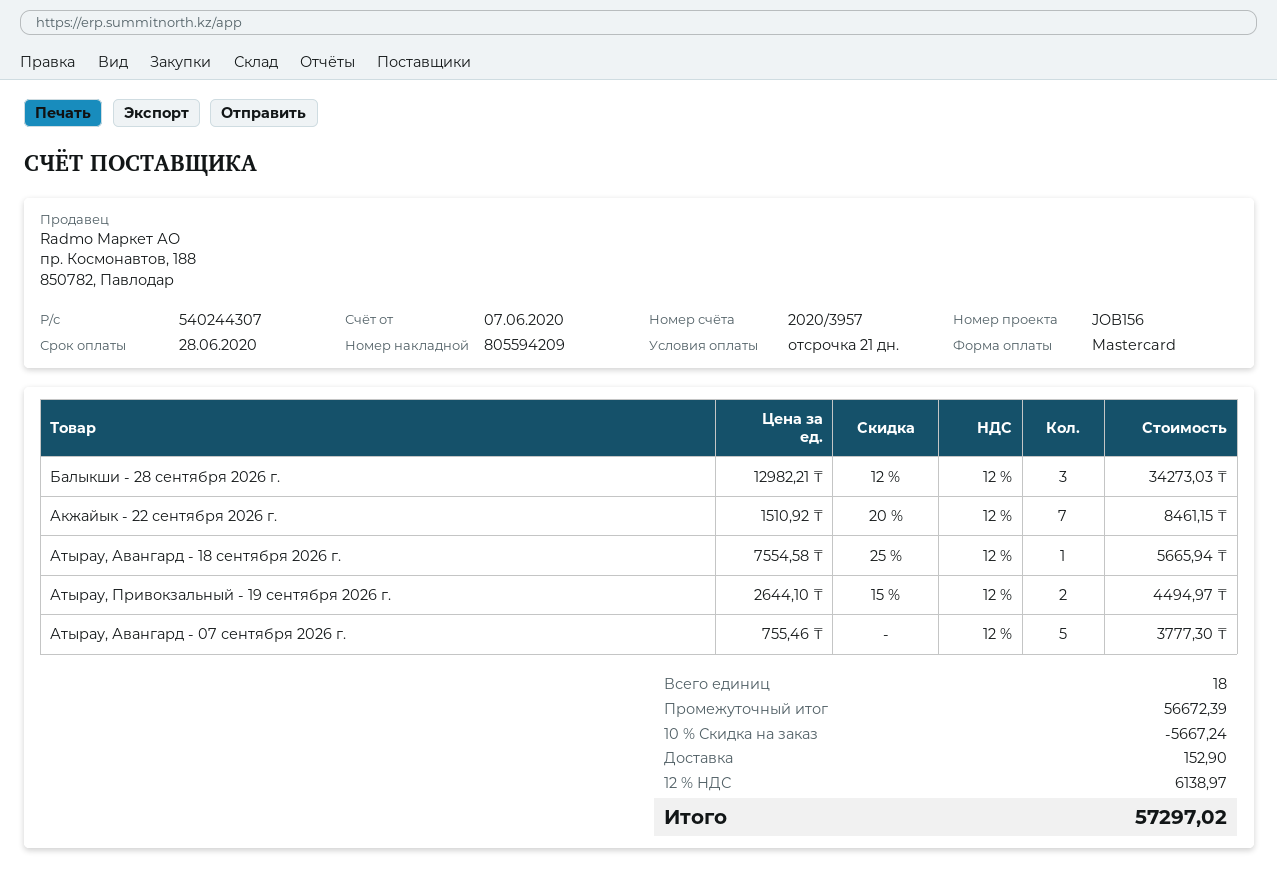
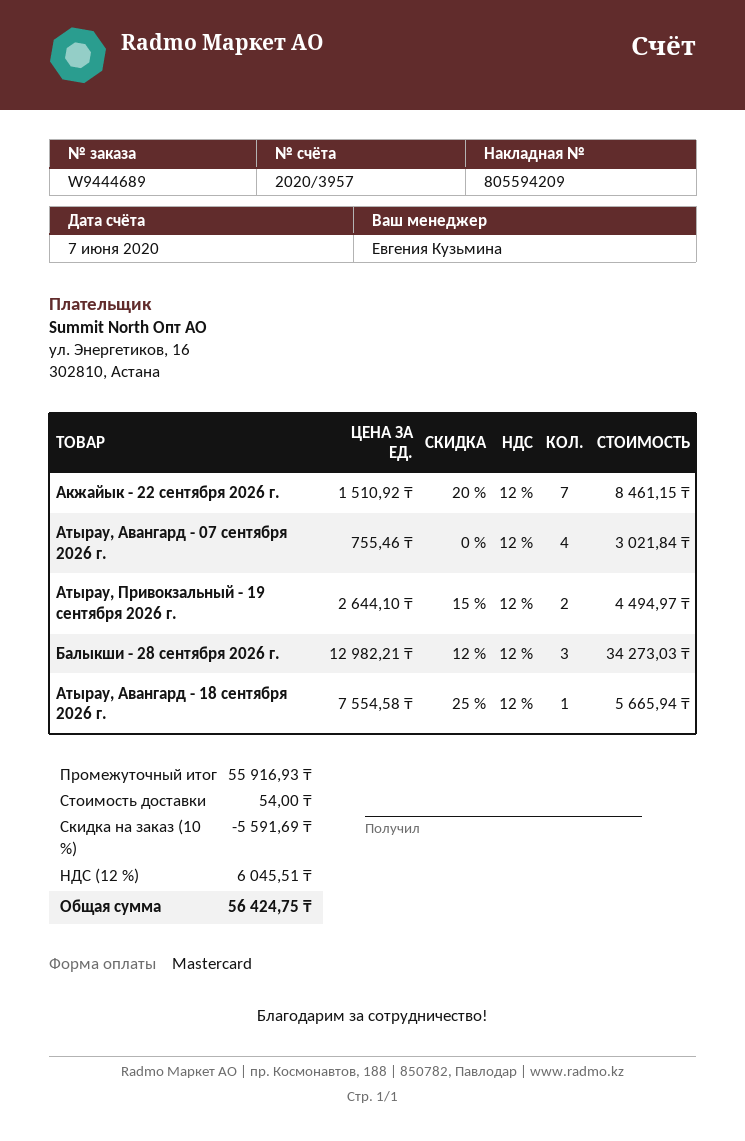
Атырау, Авангард - 07 сентября 2026 г.: 5 x 755.46 = 3777.30 -> 4 x 755.46 = 3021.84
subtotal: 56672.39 -> 55916.93
discount: 10% = 5667.24 -> 10% = 5591.69
shipping: 152.90 -> 54.00
tax: 12% = 6138.97 -> 12% = 6045.51
total: 57297.02 -> 56424.75

